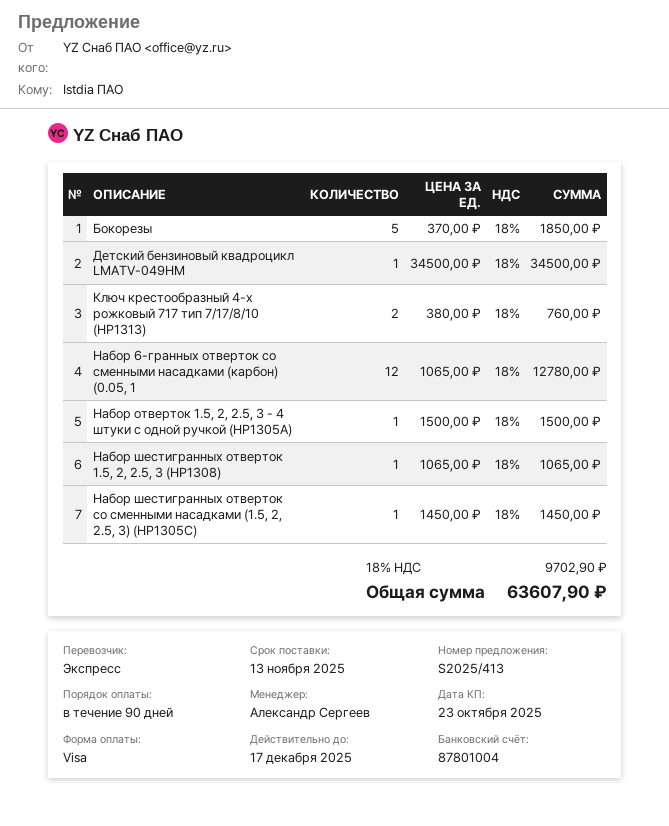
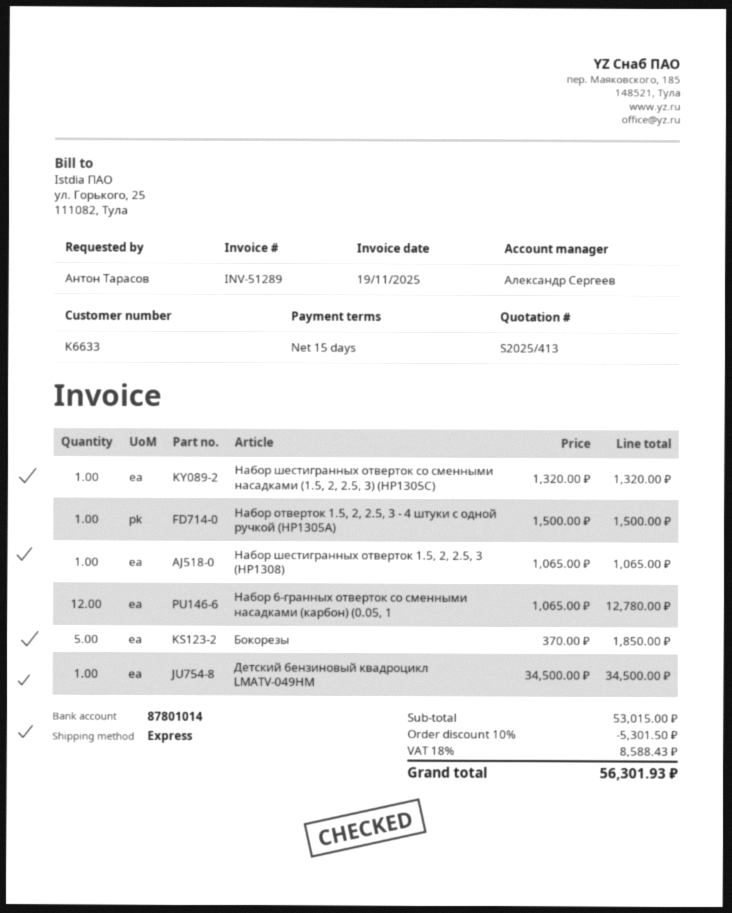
payment terms: 90 days -> 15 days
bank account: 87801004 -> 87801014
Ключ крестообразный 4-х рожковый 717 тип 7/17/8/10 (HP1313): 2 x 380.00 = 760.00 -> none
Набор шестигранных отверток со сменными насадками (1.5, 2, 2.5, 3) (HP1305C): 1 x 1450.00 = 1450.00 -> 1 x 1320.00 = 1320.00
discount: none -> 10% = 5301.50
tax: 18% = 9702.90 -> 18% = 8588.43
total: 63607.90 -> 56301.93

